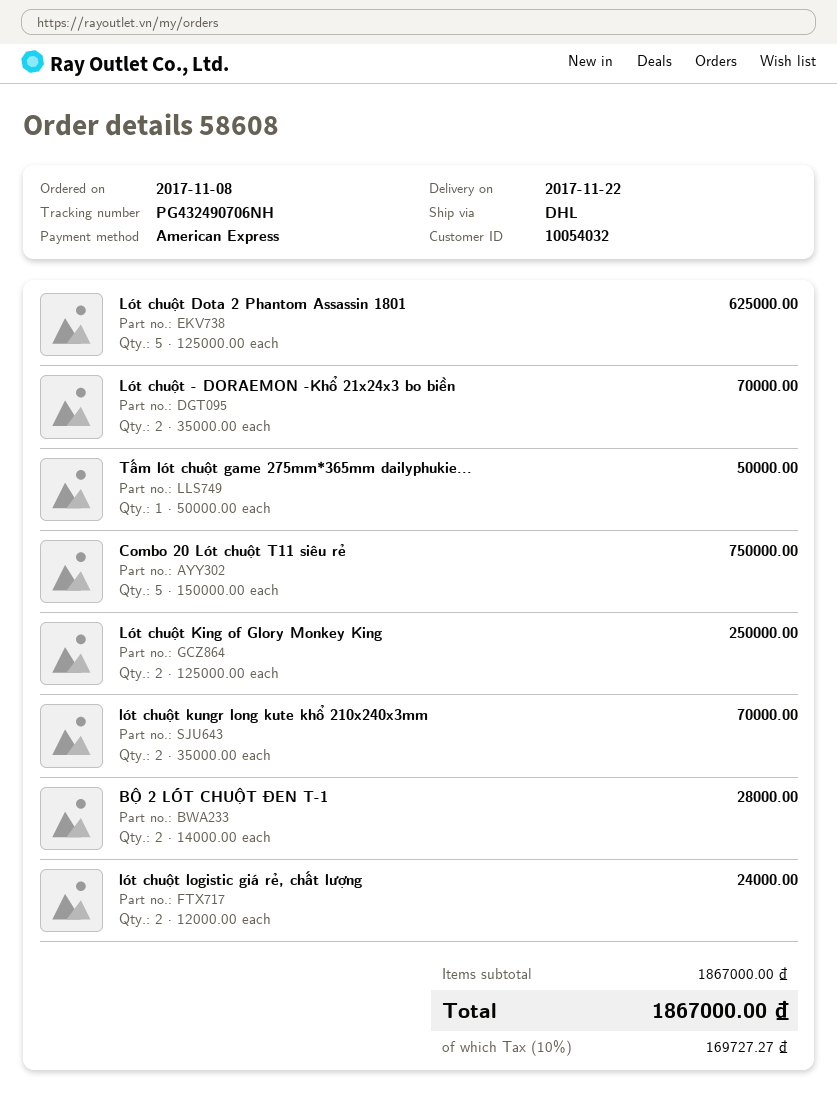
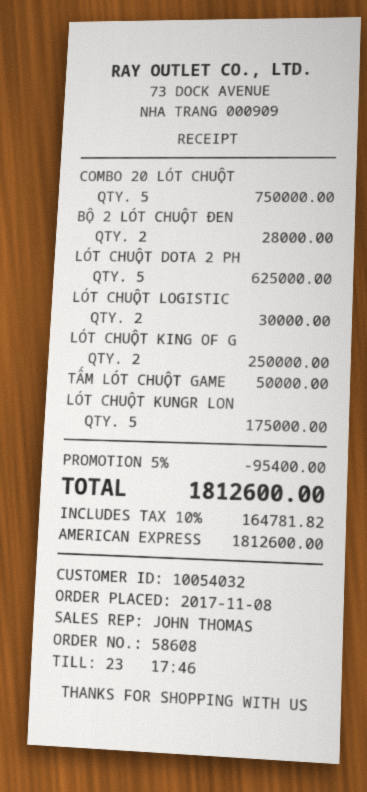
Lót chuột - DORAEMON -Khổ 21x24x3 bo biền: 2 for 70000.00 -> none
lót chuột kungr long kute khổ 210x240x3mm: 2 for 70000.00 -> 5 for 175000.00
lót chuột logistic giá rẻ, chất lượng: 2 for 24000.00 -> 2 for 30000.00
discount: none -> 5% = 95400.00
tax: 10% = 169727.27 -> 10% = 164781.82
total: 1867000.00 -> 1812600.00

